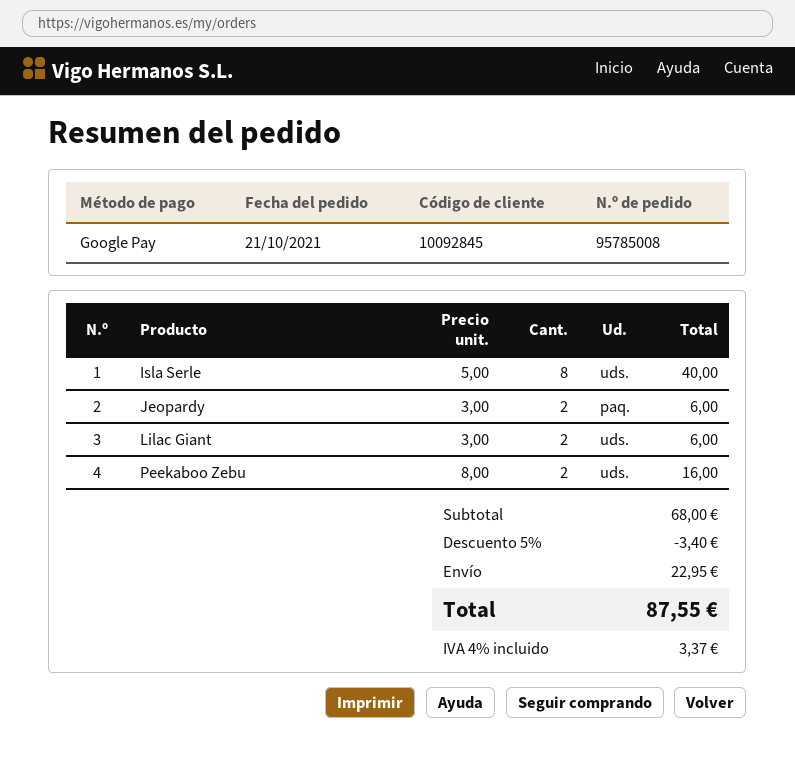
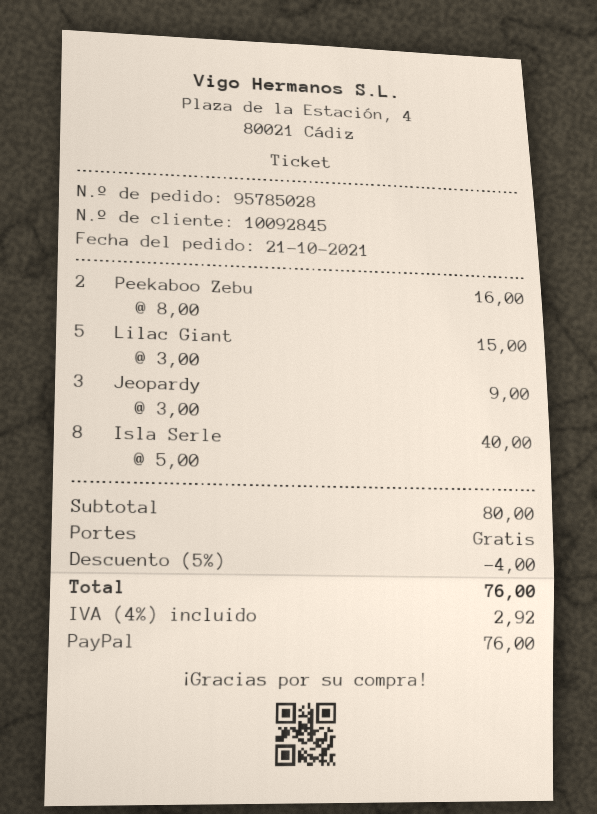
order number: 95785008 -> 95785028
payment method: Google Pay -> PayPal
Jeopardy: 2 x 3.00 = 6.00 -> 3 x 3.00 = 9.00
Lilac Giant: 2 x 3.00 = 6.00 -> 5 x 3.00 = 15.00
subtotal: 68.00 -> 80.00
discount: 5% = 3.40 -> 5% = 4.00
shipping: 22.95 -> 0.00
tax: 4% = 3.37 -> 4% = 2.92
total: 87.55 -> 76.00

